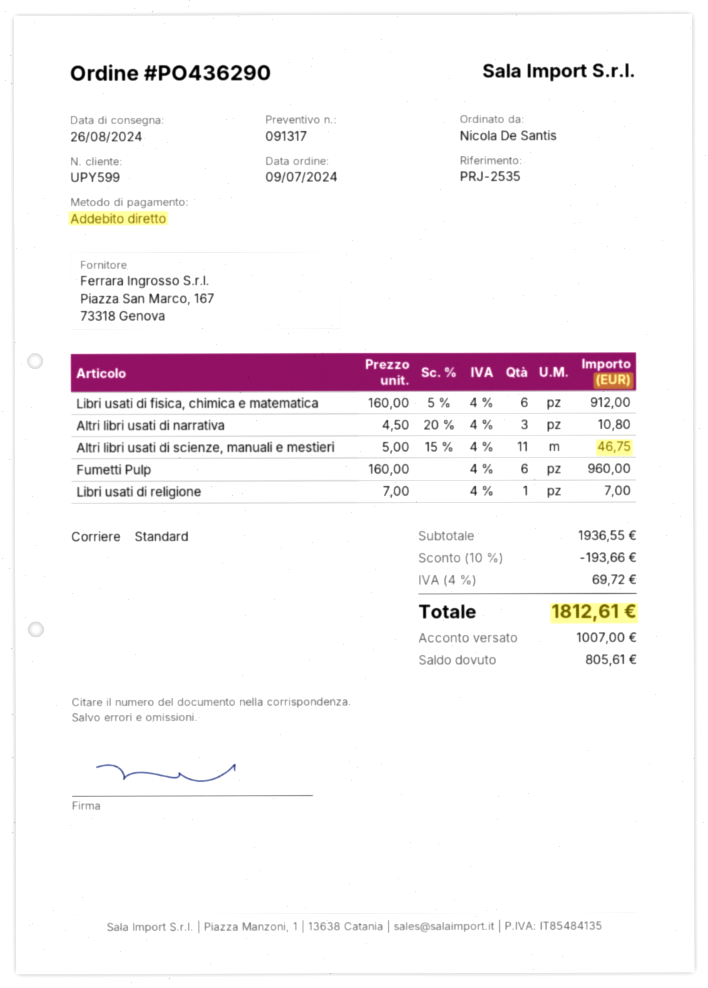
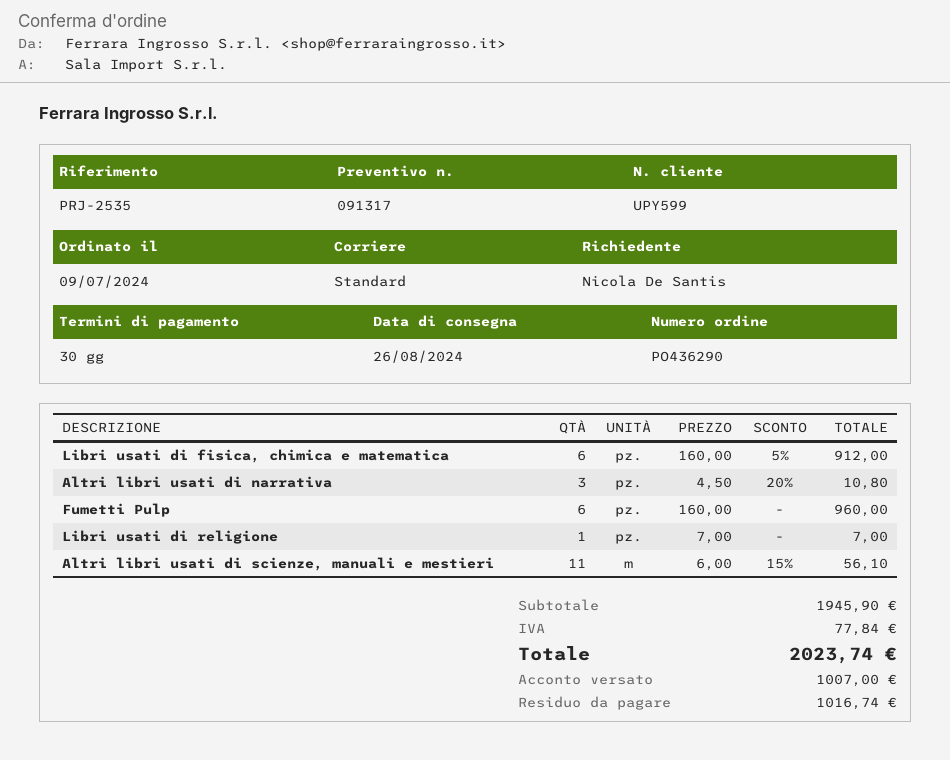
Altri libri usati di scienze, manuali e mestieri: 11 x 5.00 - 15% = 46.75 -> 11 x 6.00 - 15% = 56.10
subtotal: 1936.55 -> 1945.90
discount: 10% = 193.66 -> none
tax: 69.72 -> 77.84
total: 1812.61 -> 2023.74
balance: 805.61 -> 1016.74

